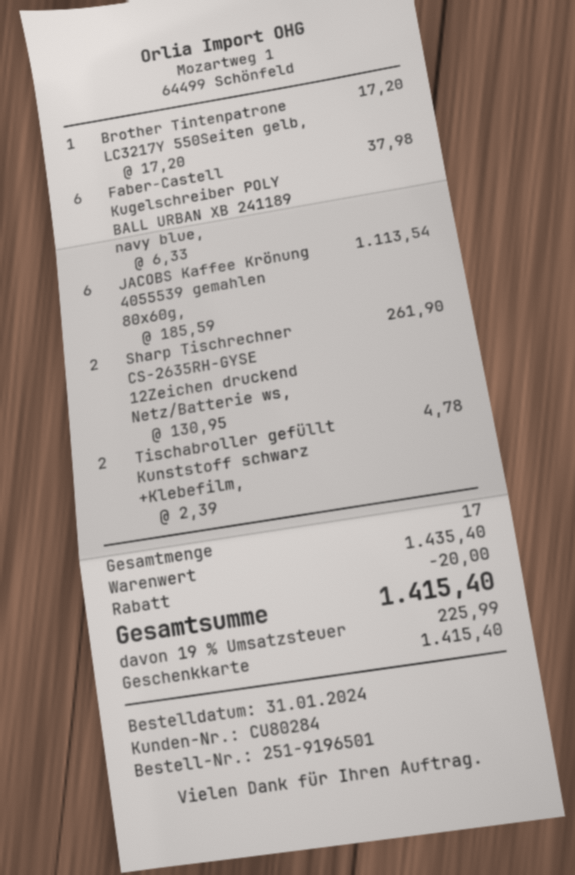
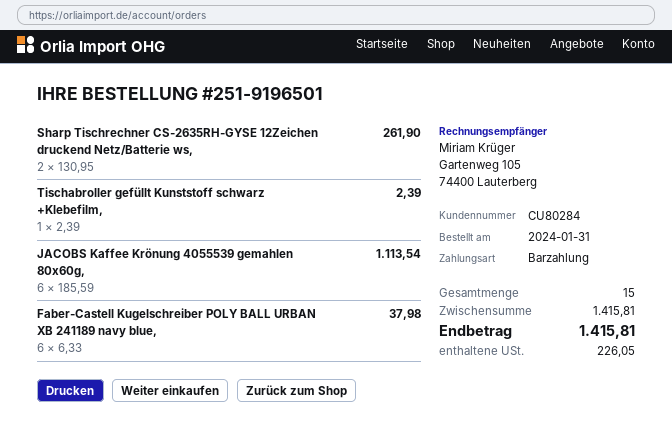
payment method: gift card -> cash
Brother Tintenpatrone LC3217Y 550Seiten gelb,: 1 x 17.20 = 17.20 -> none
Tischabroller gefüllt Kunststoff schwarz +Klebefilm,: 2 x 2.39 = 4.78 -> 1 x 2.39 = 2.39
total quantity: 17 -> 15
subtotal: 1435.40 -> 1415.81
discount: 20.00 -> none
tax: 225.99 -> 226.05
total: 1415.40 -> 1415.81

